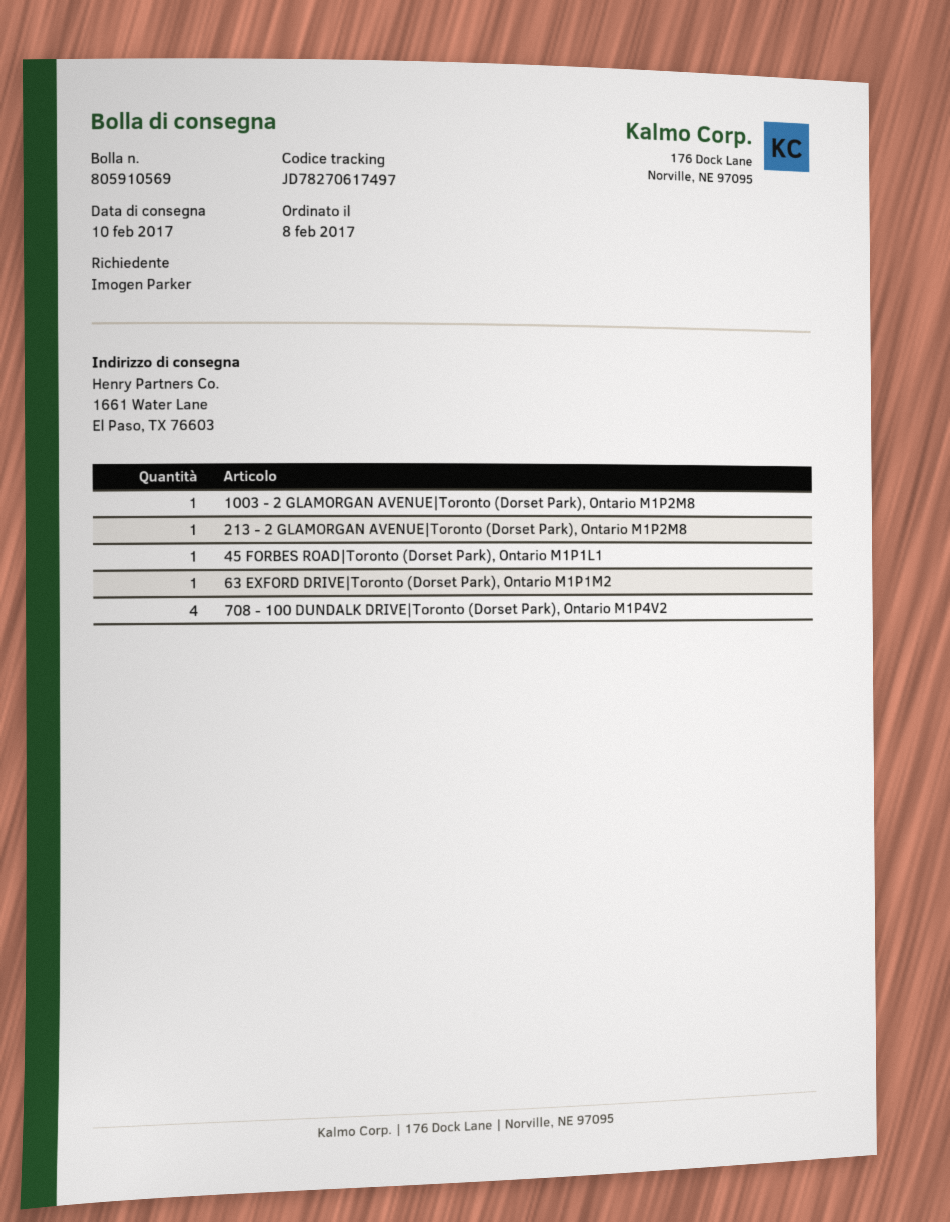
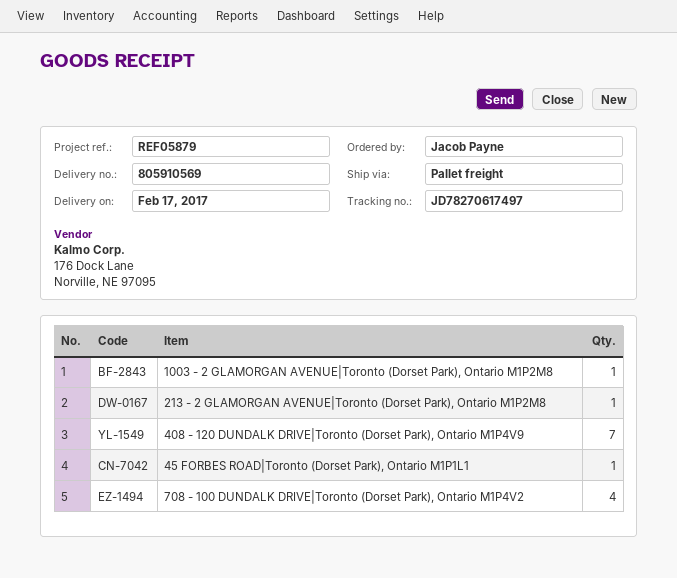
delivery date: 2017-02-10 -> 2017-02-17
ordered by: Imogen Parker -> Jacob Payne
63 EXFORD DRIVE|Toronto (Dorset Park), Ontario M1P1M2: 1 -> none
408 - 120 DUNDALK DRIVE|Toronto (Dorset Park), Ontario M1P4V9: none -> 7

